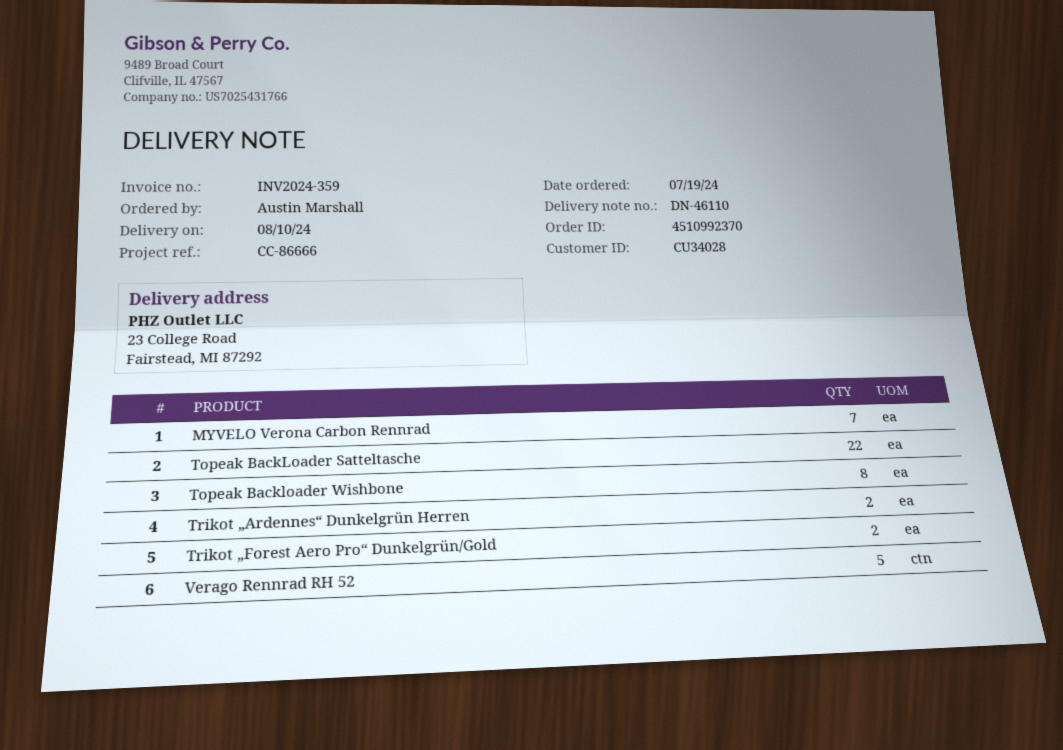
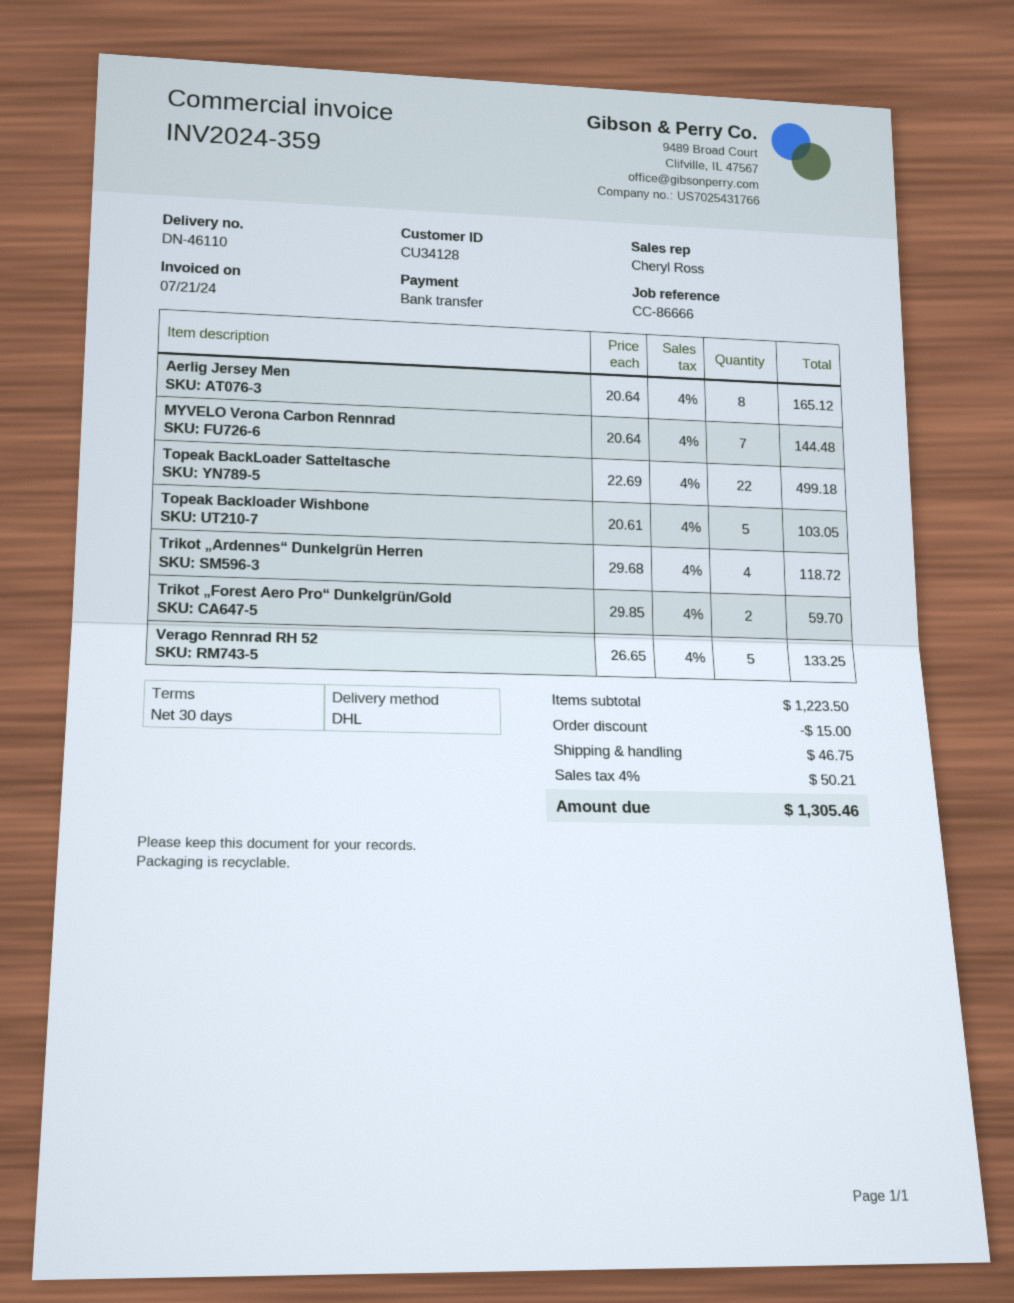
customer number: CU34028 -> CU34128
Topeak Backloader Wishbone: 8 -> 5
Trikot „Ardennes“ Dunkelgrün Herren: 2 -> 4
Aerlig Jersey Men: none -> 8

